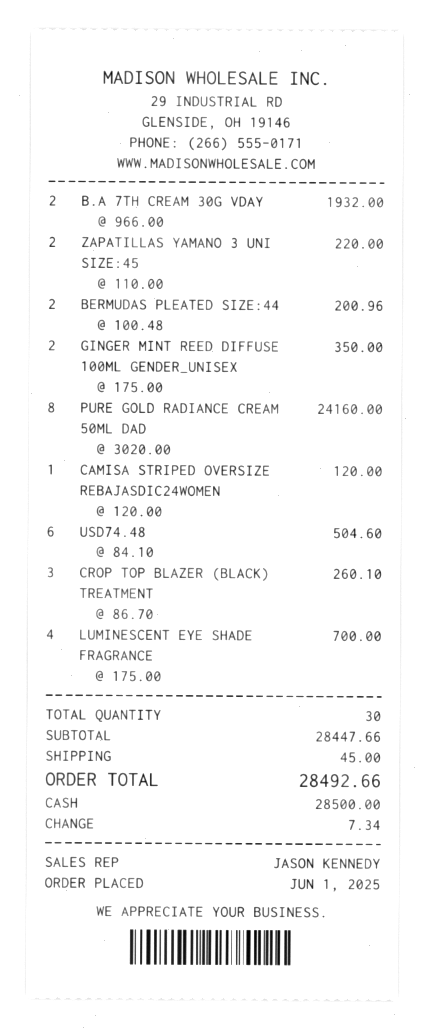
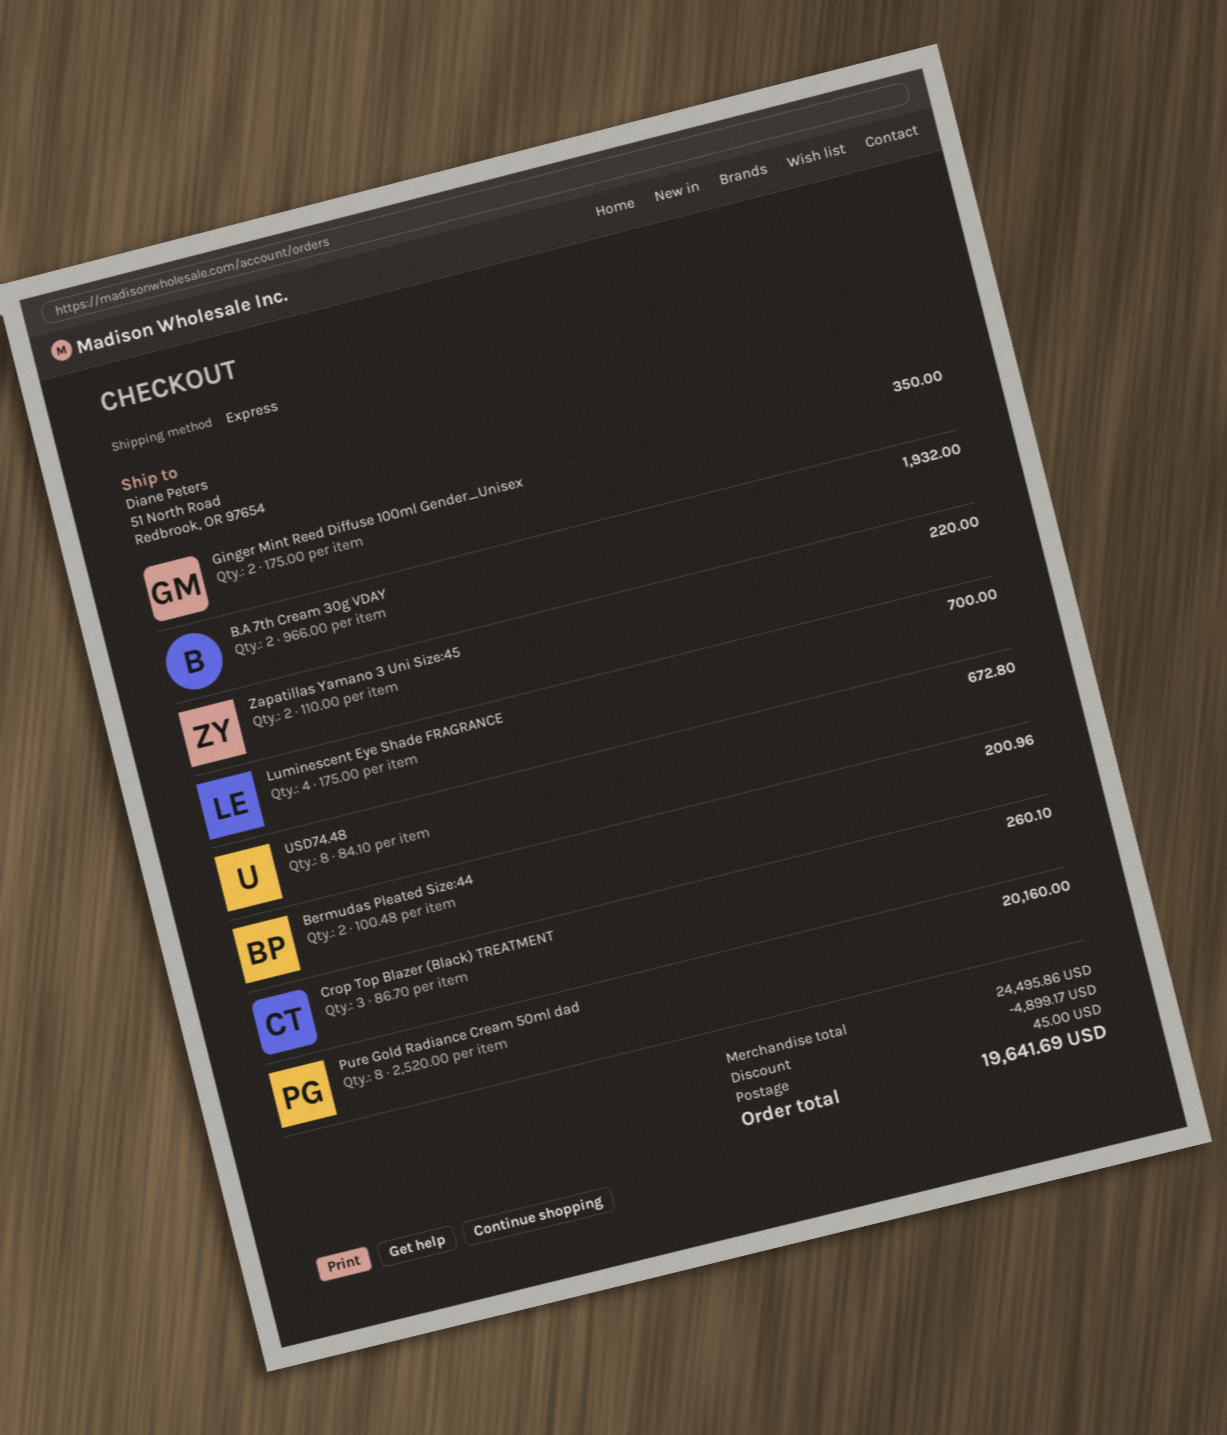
PURE GOLD RADIANCE CREAM 50ML DAD: 8 x 3020.00 = 24160.00 -> 8 x 2520.00 = 20160.00
CAMISA STRIPED OVERSIZE REBAJASDIC24WOMEN: 1 x 120.00 = 120.00 -> none
USD74.48: 6 x 84.10 = 504.60 -> 8 x 84.10 = 672.80
subtotal: 28447.66 -> 24495.86
discount: none -> 4899.17
total: 28492.66 -> 19641.69

